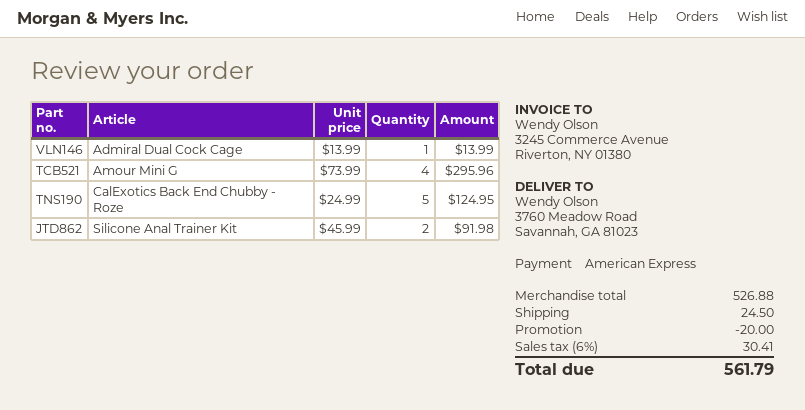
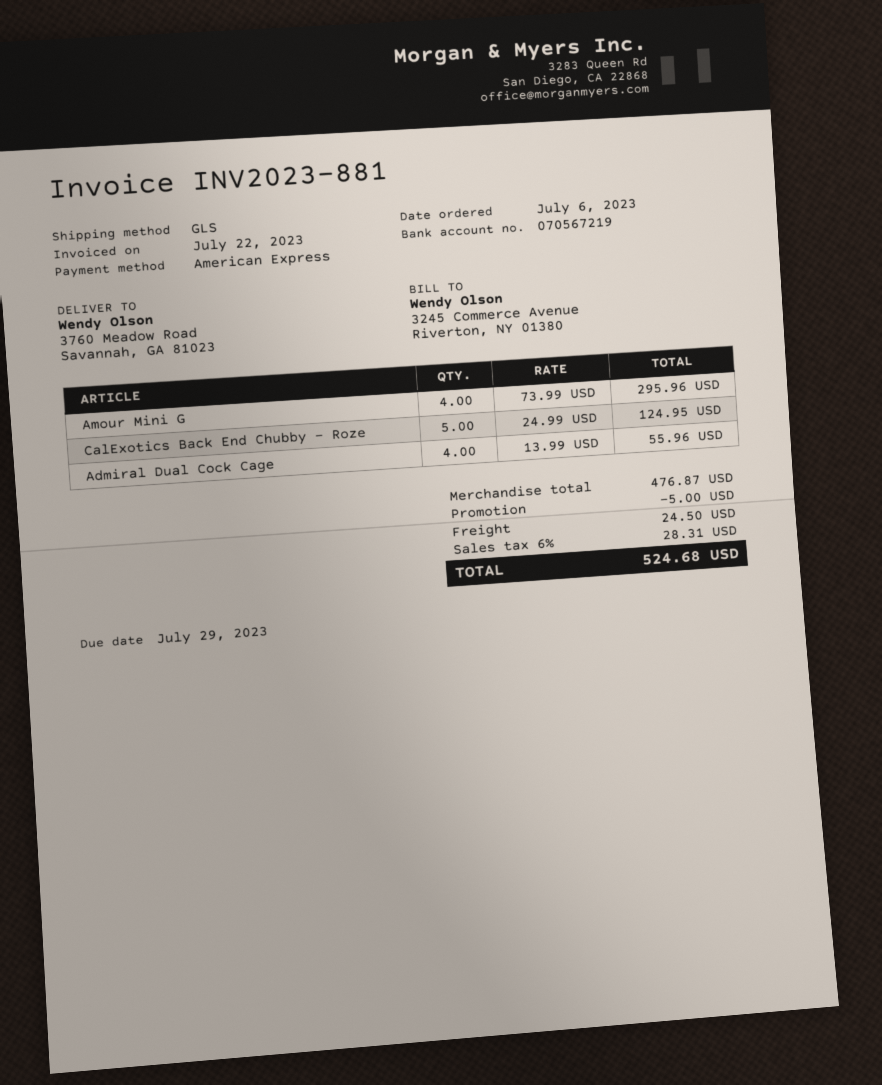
Admiral Dual Cock Cage: 1 x 13.99 = 13.99 -> 4 x 13.99 = 55.96
Silicone Anal Trainer Kit: 2 x 45.99 = 91.98 -> none
subtotal: 526.88 -> 476.87
discount: 20.00 -> 5.00
tax: 6% = 30.41 -> 6% = 28.31
total: 561.79 -> 524.68

